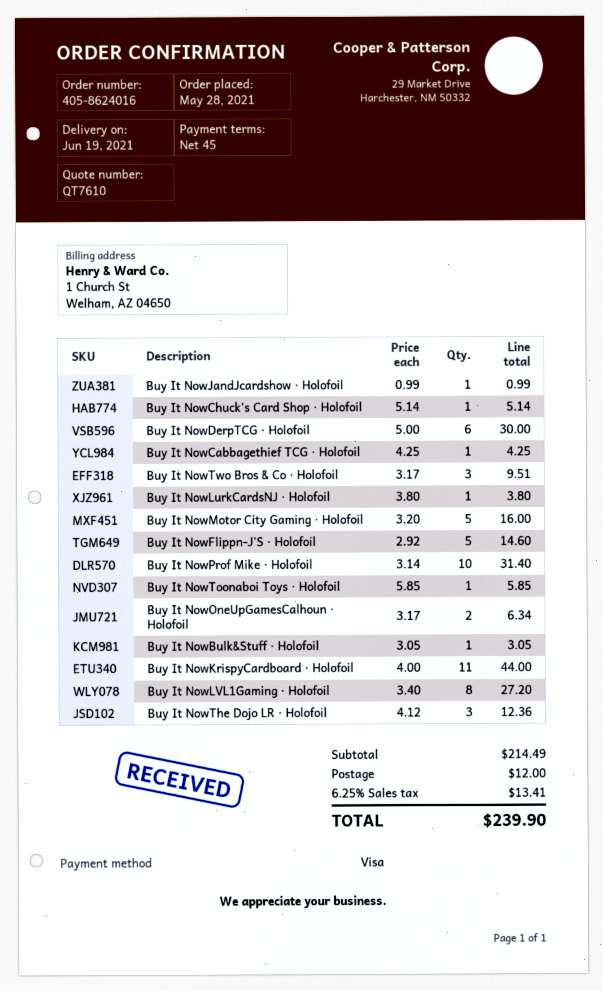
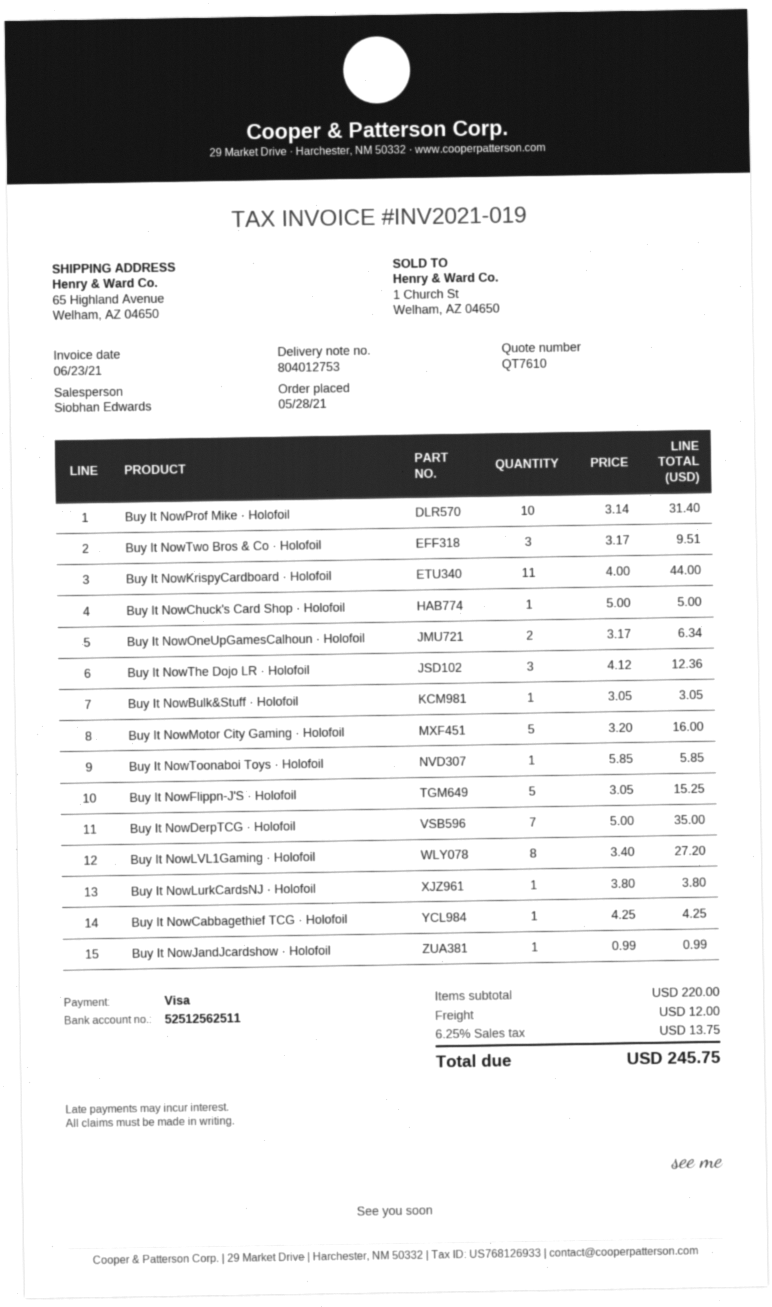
Buy It NowChuck's Card Shop · Holofoil: 1 x 5.14 = 5.14 -> 1 x 5.00 = 5.00
Buy It NowDerpTCG · Holofoil: 6 x 5.00 = 30.00 -> 7 x 5.00 = 35.00
Buy It NowFlippn-J'S · Holofoil: 5 x 2.92 = 14.60 -> 5 x 3.05 = 15.25
subtotal: 214.49 -> 220.00
tax: 6.25% = 13.41 -> 6.25% = 13.75
total: 239.90 -> 245.75

